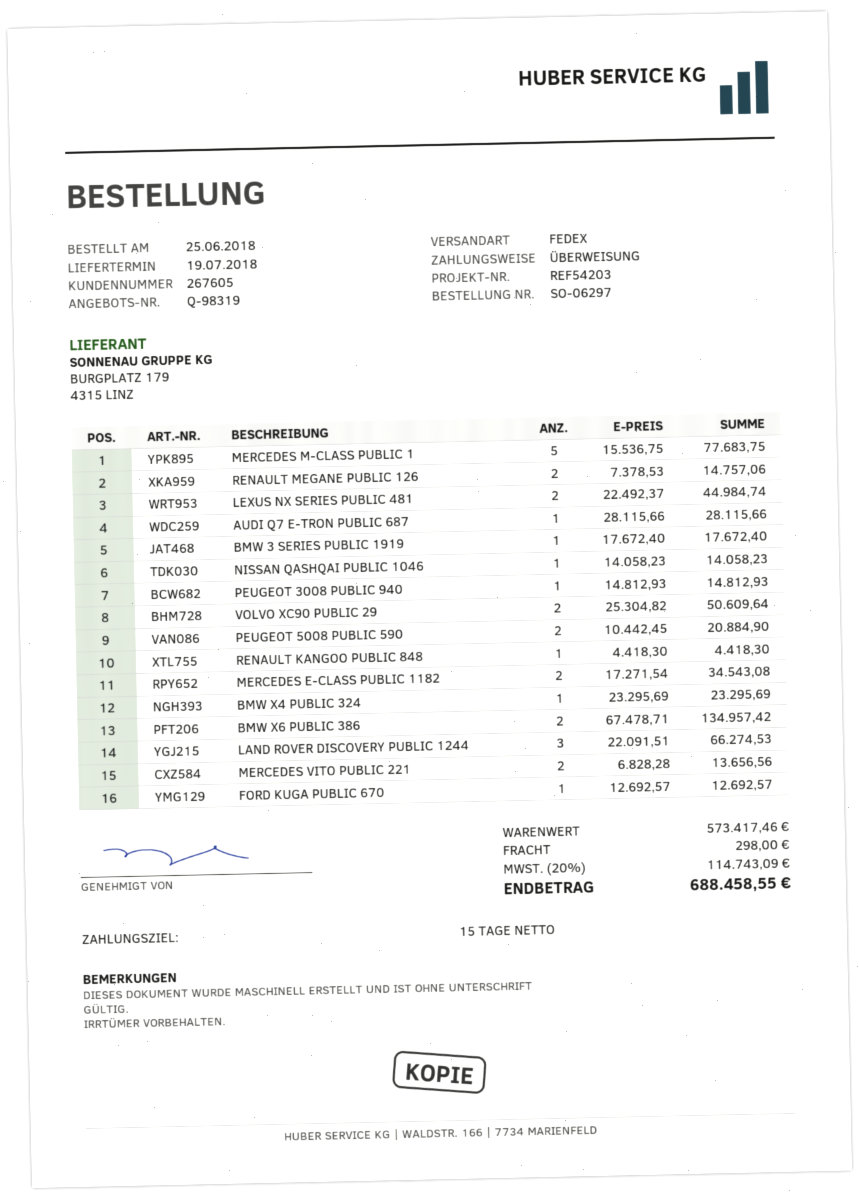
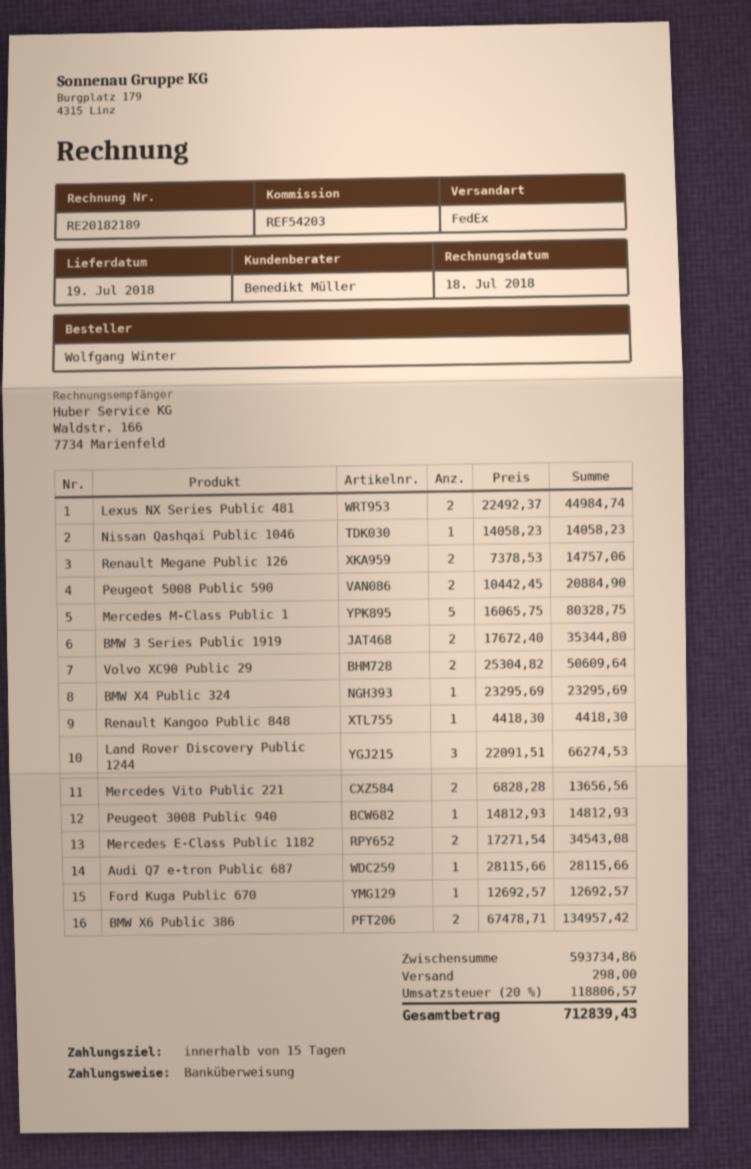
MERCEDES M-CLASS PUBLIC 1: 5 x 15536.75 = 77683.75 -> 5 x 16065.75 = 80328.75
BMW 3 SERIES PUBLIC 1919: 1 x 17672.40 = 17672.40 -> 2 x 17672.40 = 35344.80
subtotal: 573417.46 -> 593734.86
tax: 20% = 114743.09 -> 20% = 118806.57
total: 688458.55 -> 712839.43

